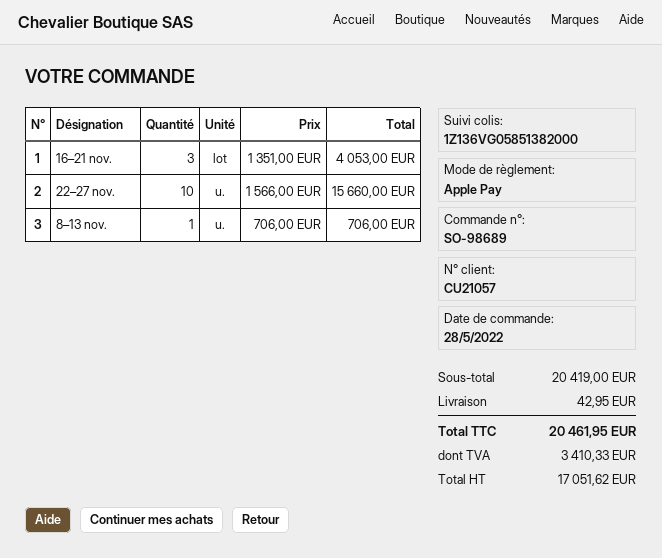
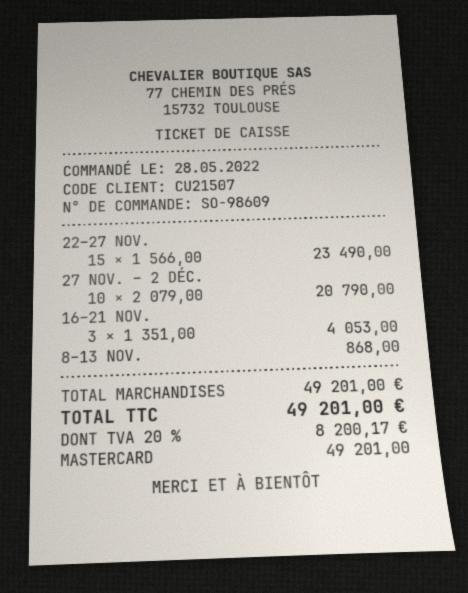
order number: SO-98689 -> SO-98609
customer number: CU21057 -> CU21507
payment method: Apple Pay -> Mastercard
22–27 nov.: 10 x 1566.00 = 15660.00 -> 15 x 1566.00 = 23490.00
8–13 nov.: 1 x 706.00 = 706.00 -> 1 x 868.00 = 868.00
27 NOV. – 2 DÉC.: none -> 10 x 2079.00 = 20790.00
subtotal: 20419.00 -> 49201.00
shipping: 42.95 -> none
tax: 3410.33 -> 8200.17
total: 20461.95 -> 49201.00

